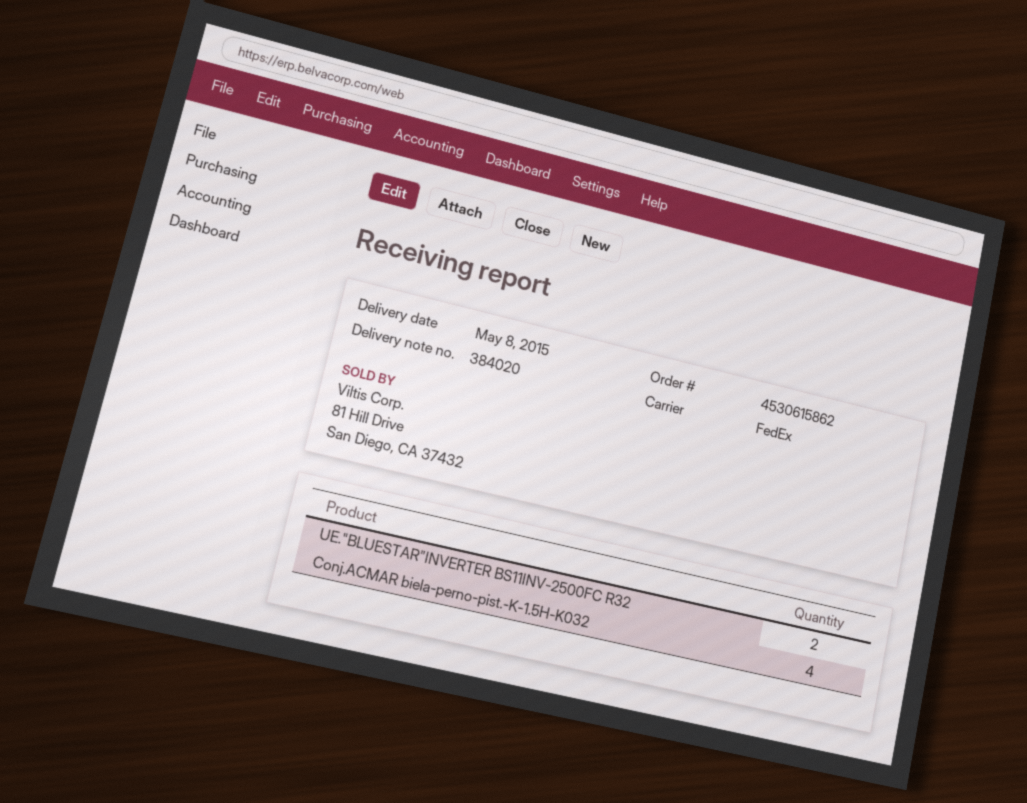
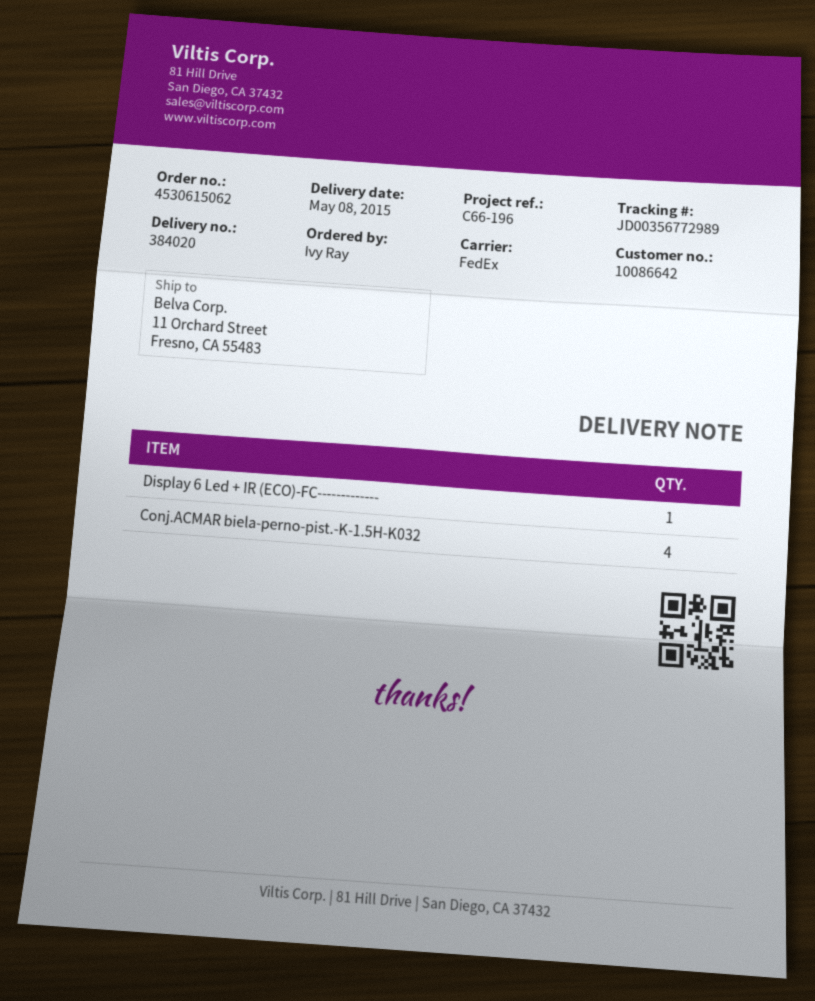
order number: 4530615862 -> 4530615062
UE."BLUESTAR"INVERTER BS11INV-2500FC R32: 2 -> none
Display 6 Led + IR (ECO)-FC-------------: none -> 1

